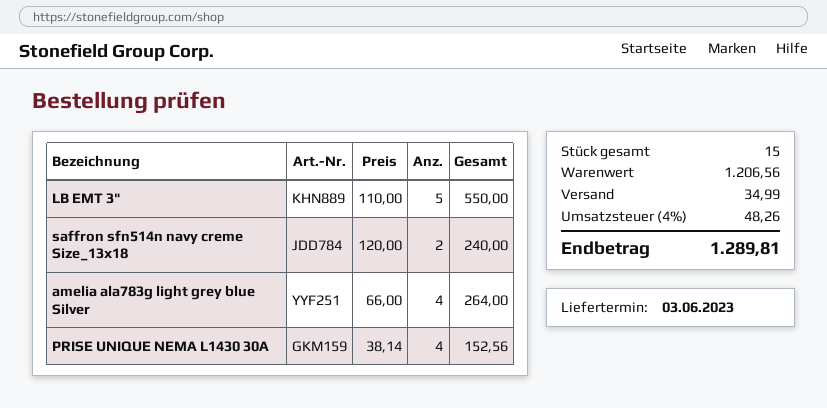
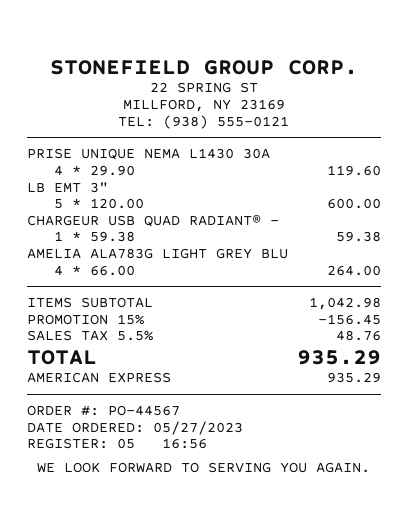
LB EMT 3": 5 x 110.00 = 550.00 -> 5 x 120.00 = 600.00
saffron sfn514n navy creme Size_13x18: 2 x 120.00 = 240.00 -> none
PRISE UNIQUE NEMA L1430 30A: 4 x 38.14 = 152.56 -> 4 x 29.90 = 119.60
CHARGEUR USB QUAD RADIANT® -: none -> 1 x 59.38 = 59.38
subtotal: 1206.56 -> 1042.98
discount: none -> 15% = 156.45
shipping: 34.99 -> none
tax: 4% = 48.26 -> 5.5% = 48.76
total: 1289.81 -> 935.29

